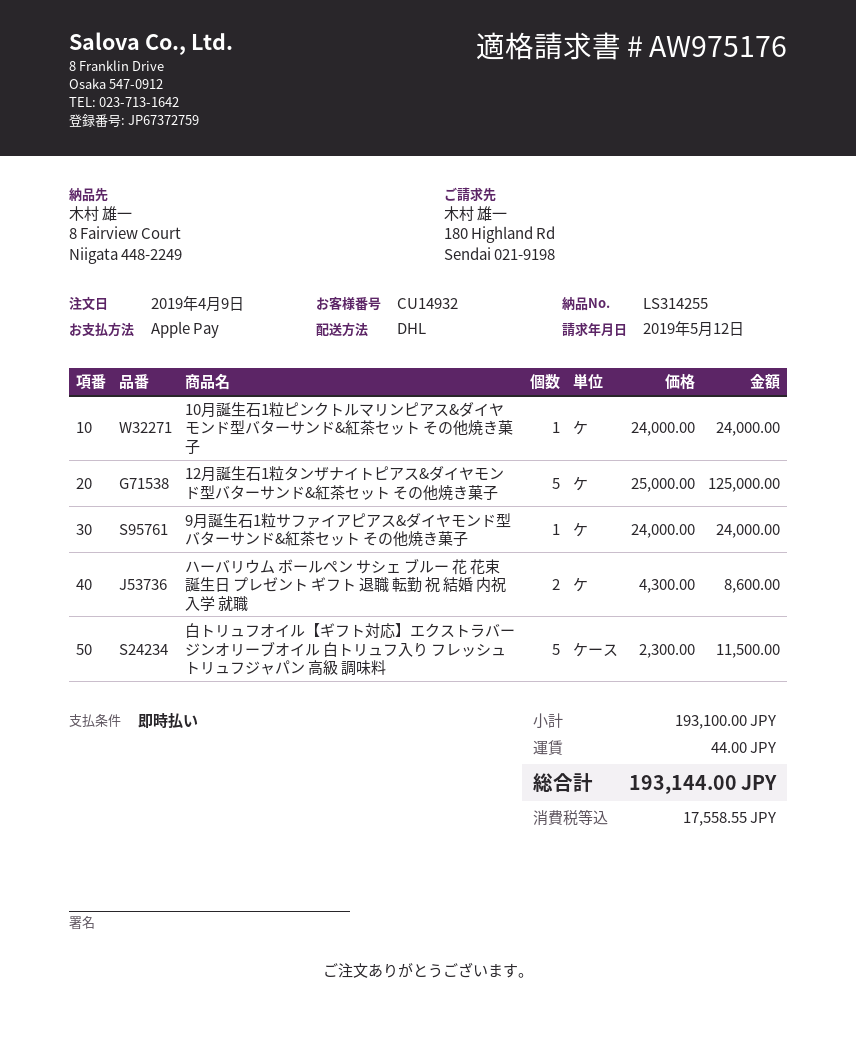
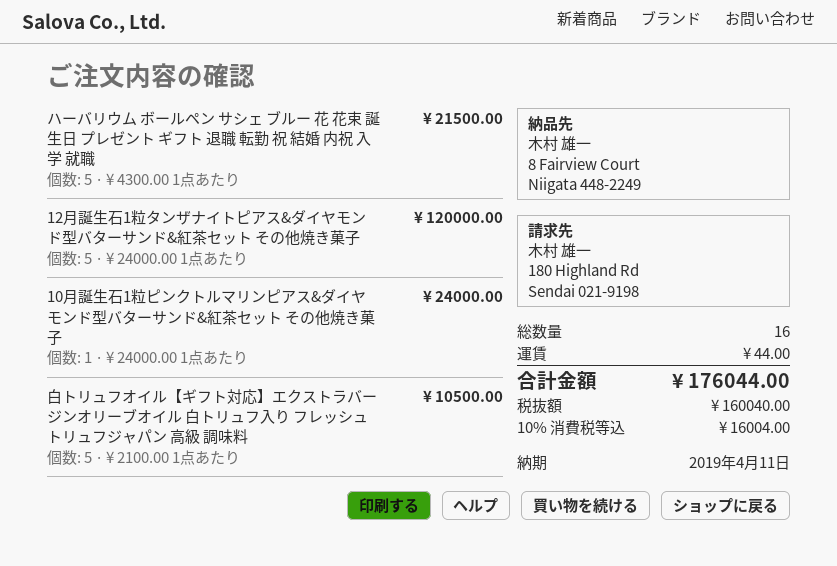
12月誕生石1粒タンザナイトピアス&ダイヤモンド型バターサンド&紅茶セット その他焼き菓子: 5 x 25000.00 = 125000.00 -> 5 x 24000.00 = 120000.00
9月誕生石1粒サファイアピアス&ダイヤモンド型バターサンド&紅茶セット その他焼き菓子: 1 x 24000.00 = 24000.00 -> none
ハーバリウム ボールペン サシェ ブルー 花 花束 誕生日 プレゼント ギフト 退職 転勤 祝 結婚 内祝 入学 就職: 2 x 4300.00 = 8600.00 -> 5 x 4300.00 = 21500.00
白トリュフオイル【ギフト対応】エクストラバージンオリーブオイル 白トリュフ入り フレッシュトリュフジャパン 高級 調味料: 5 x 2300.00 = 11500.00 -> 5 x 2100.00 = 10500.00
tax: 17558.55 -> 16004.00
total: 193144.00 -> 176044.00

